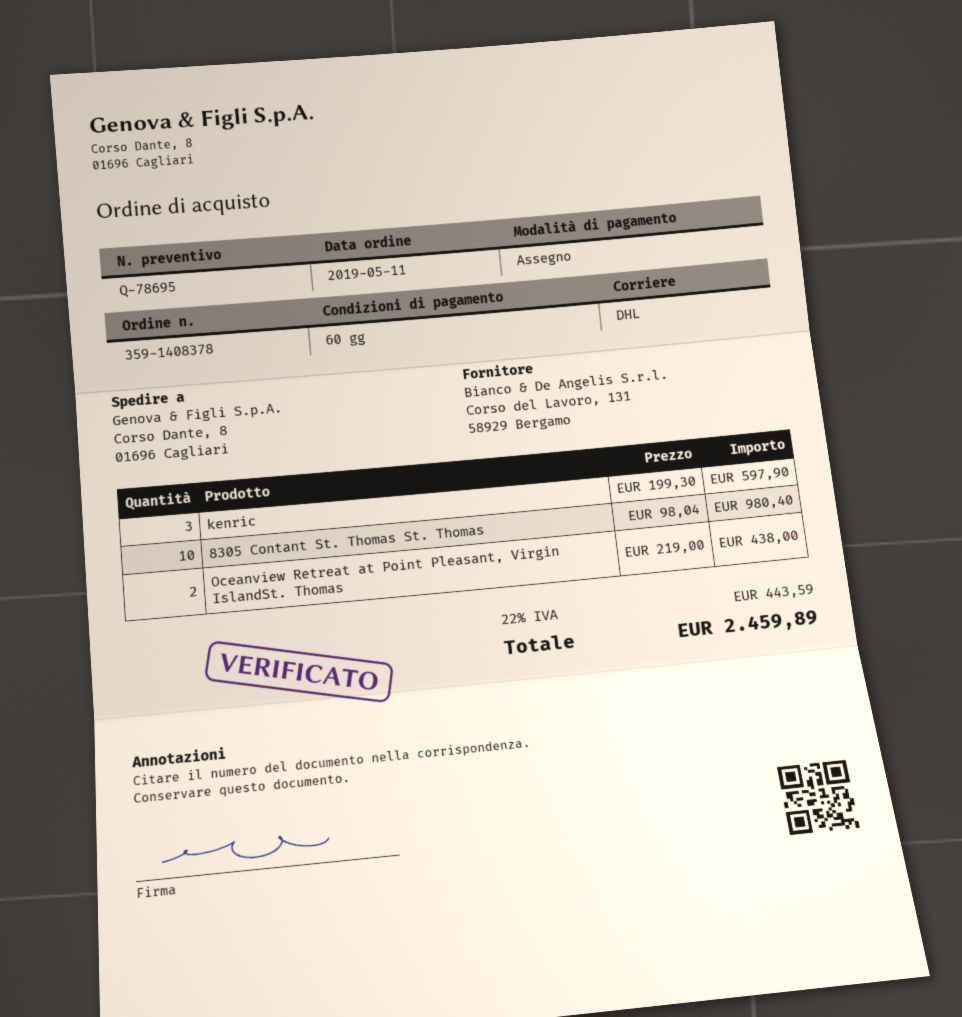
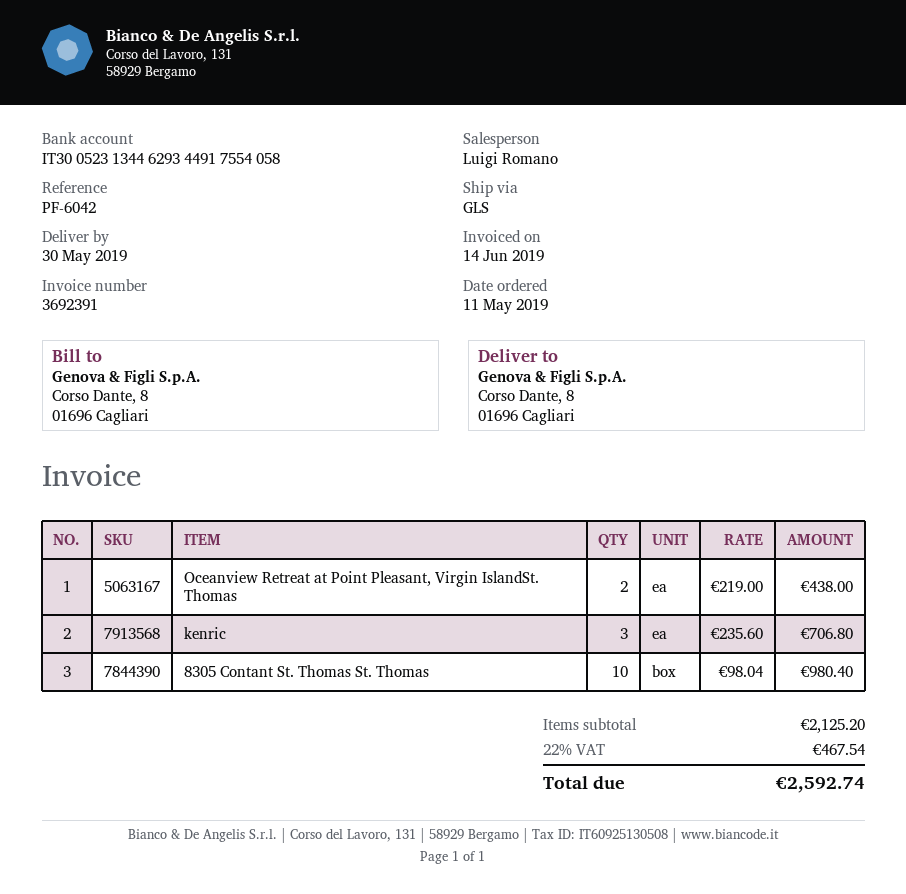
shipping method: DHL -> GLS
kenric: 3 x 199.30 = 597.90 -> 3 x 235.60 = 706.80
tax: 22% = 443.59 -> 22% = 467.54
total: 2459.89 -> 2592.74

